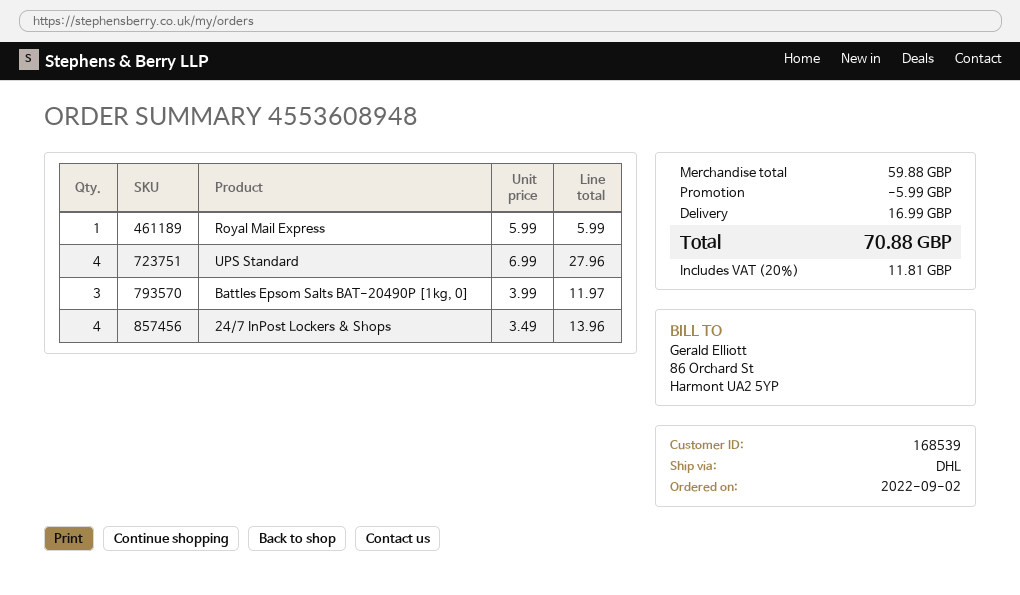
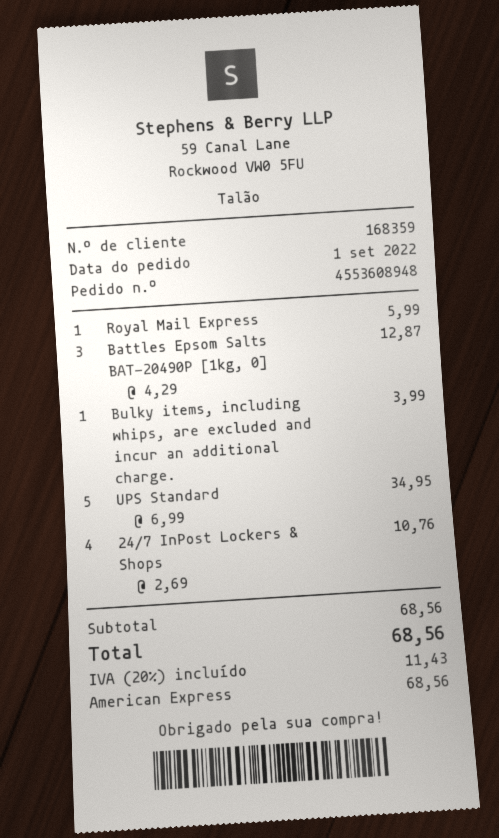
order date: 2022-09-02 -> 2022-09-01
customer number: 168539 -> 168359
UPS Standard: 4 x 6.99 = 27.96 -> 5 x 6.99 = 34.95
Battles Epsom Salts BAT-20490P [1kg, 0]: 3 x 3.99 = 11.97 -> 3 x 4.29 = 12.87
24/7 InPost Lockers & Shops: 4 x 3.49 = 13.96 -> 4 x 2.69 = 10.76
Bulky items, including whips, are excluded and incur an additional charge.: none -> 1 x 3.99 = 3.99
subtotal: 59.88 -> 68.56
discount: 5.99 -> none
shipping: 16.99 -> none
tax: 20% = 11.81 -> 20% = 11.43
total: 70.88 -> 68.56

